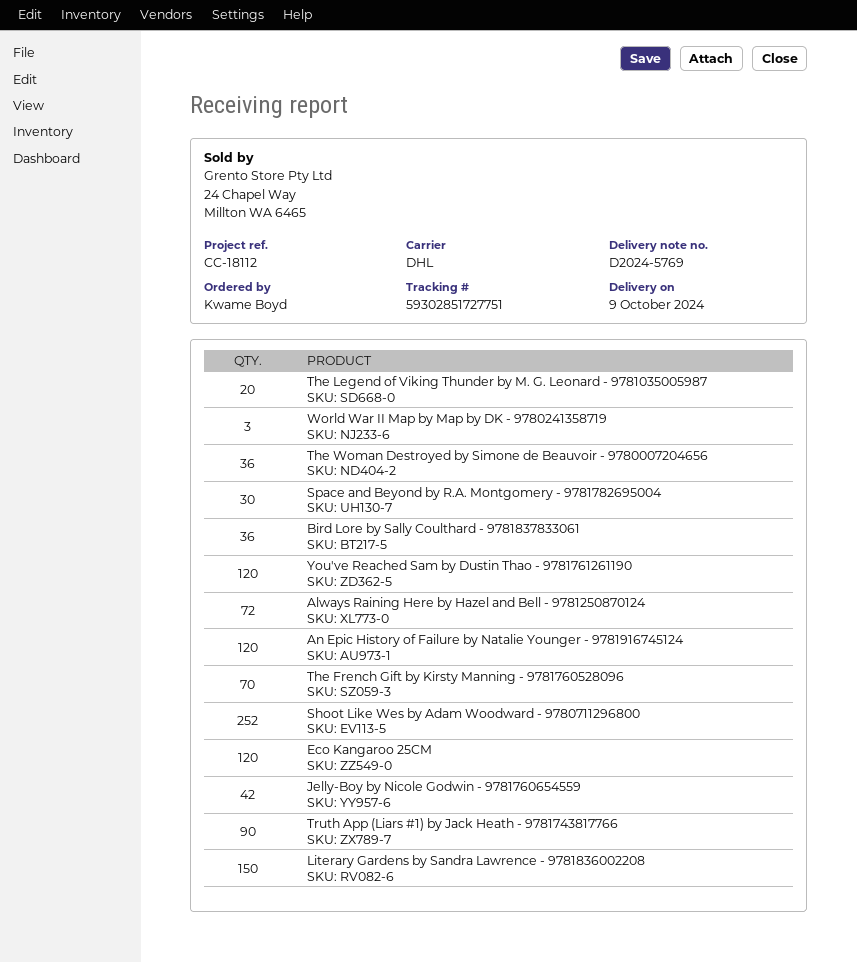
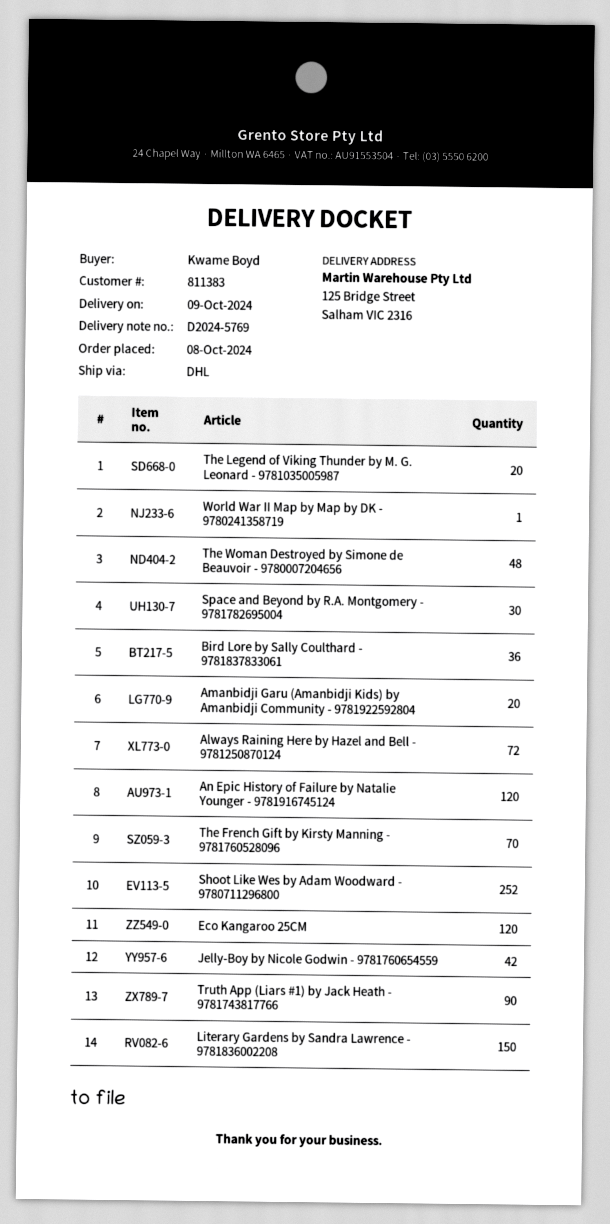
World War II Map by Map by DK - 9780241358719: 3 -> 1
The Woman Destroyed by Simone de Beauvoir - 9780007204656: 36 -> 48
You've Reached Sam by Dustin Thao - 9781761261190: 120 -> none
Amanbidji Garu (Amanbidji Kids) by Amanbidji Community - 9781922592804: none -> 20

